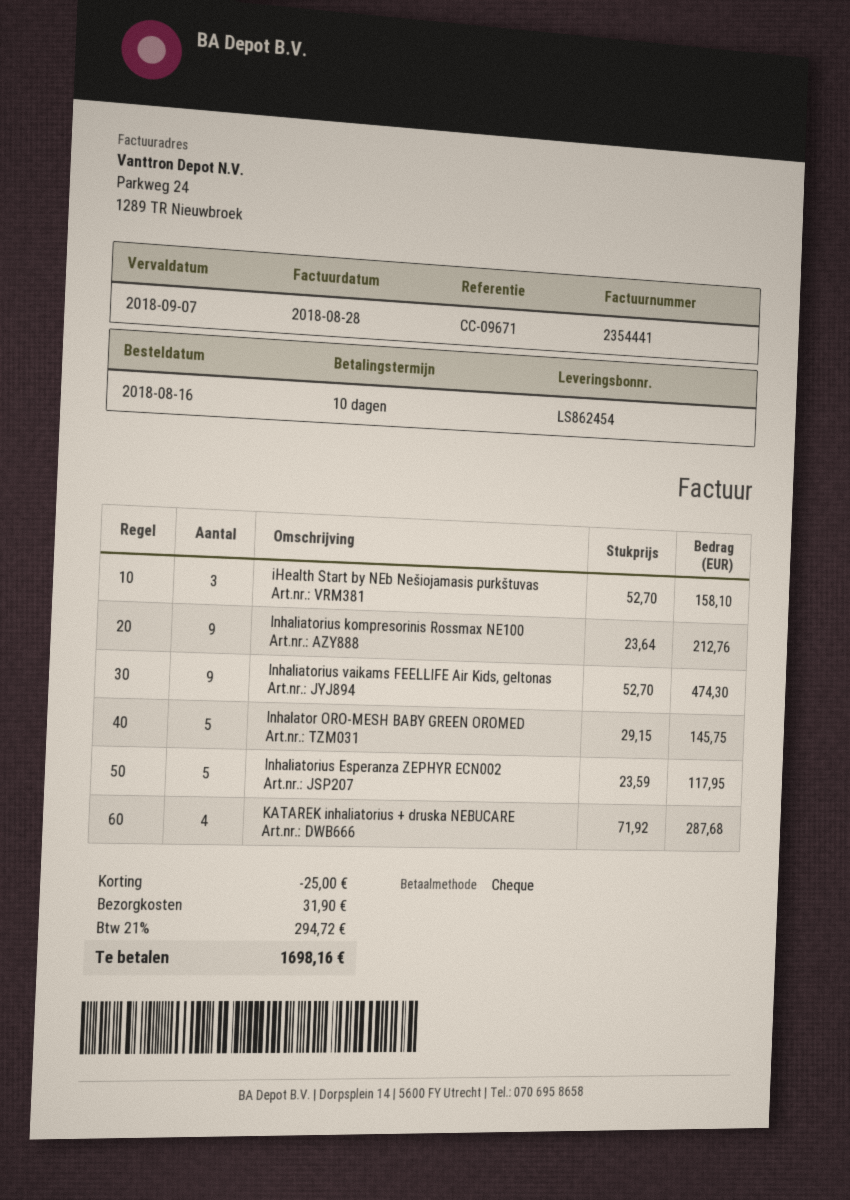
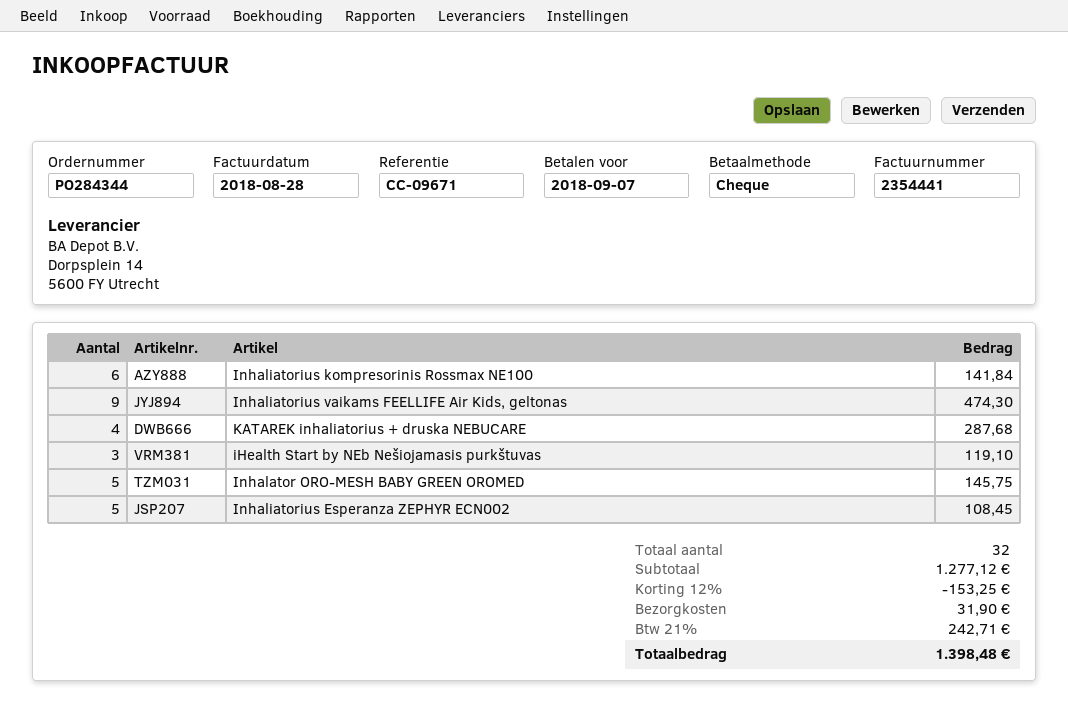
iHealth Start by NEb Nešiojamasis purkštuvas: 3 for 158.10 -> 3 for 119.10
Inhaliatorius kompresorinis Rossmax NE100: 9 for 212.76 -> 6 for 141.84
Inhaliatorius Esperanza ZEPHYR ECN002: 5 for 117.95 -> 5 for 108.45
discount: 25.00 -> 153.25
tax: 21% = 294.72 -> 21% = 242.71
total: 1698.16 -> 1398.48

